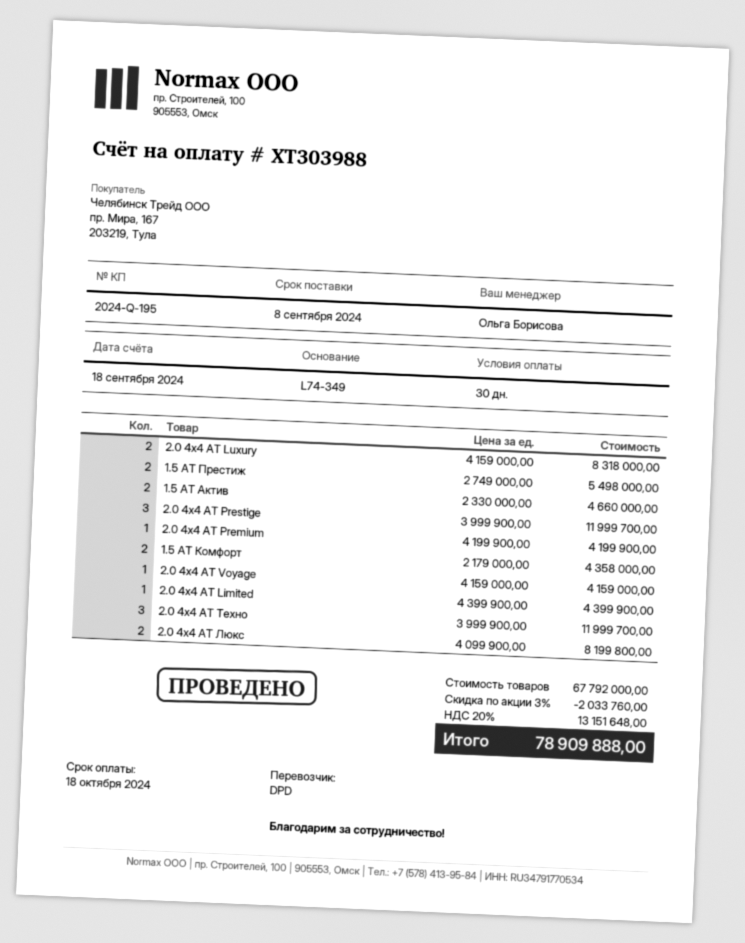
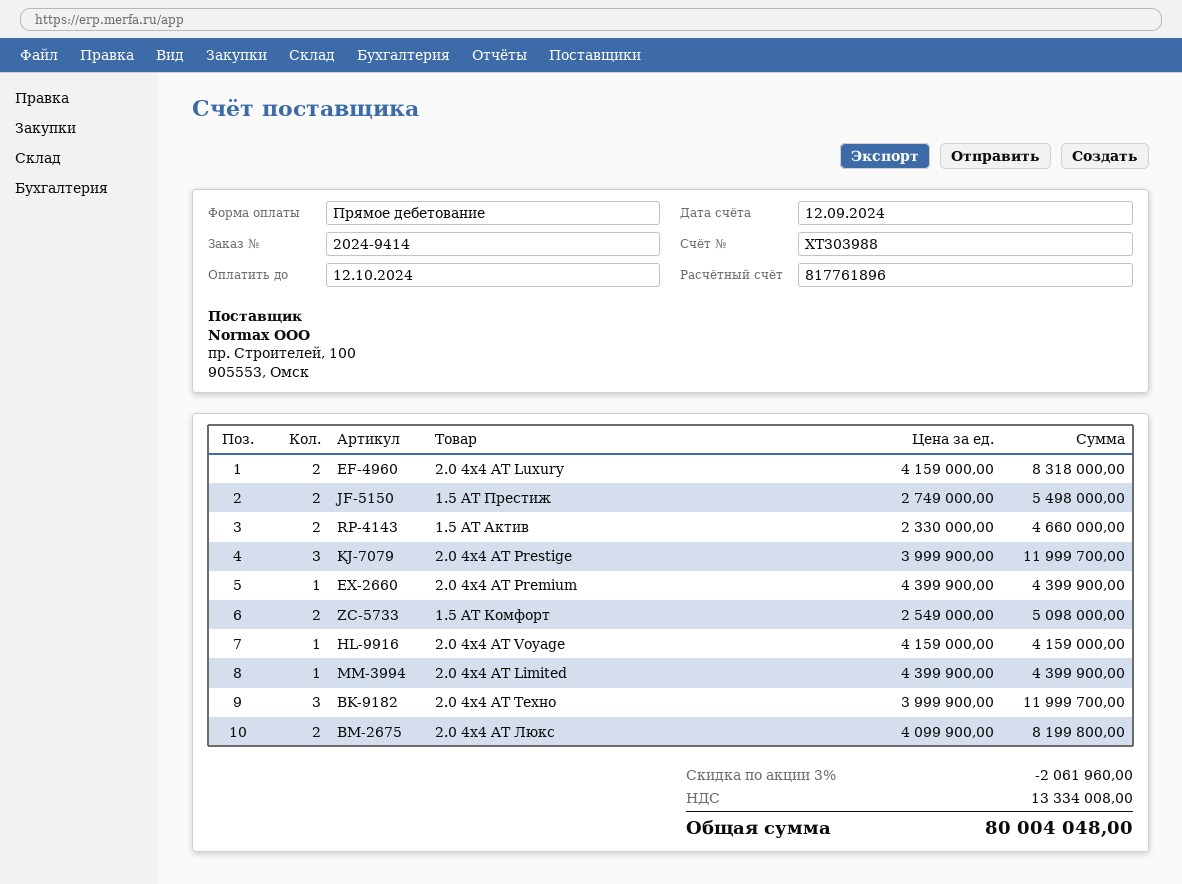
invoice date: 2024-09-18 -> 2024-09-12
due date: 2024-10-18 -> 2024-10-12
2.0 4x4 AT Premium: 1 x 4199900.00 = 4199900.00 -> 1 x 4399900.00 = 4399900.00
1.5 AT Комфорт: 2 x 2179000.00 = 4358000.00 -> 2 x 2549000.00 = 5098000.00
discount: 3% = 2033760.00 -> 3% = 2061960.00
tax: 13151648.00 -> 13334008.00
total: 78909888.00 -> 80004048.00

